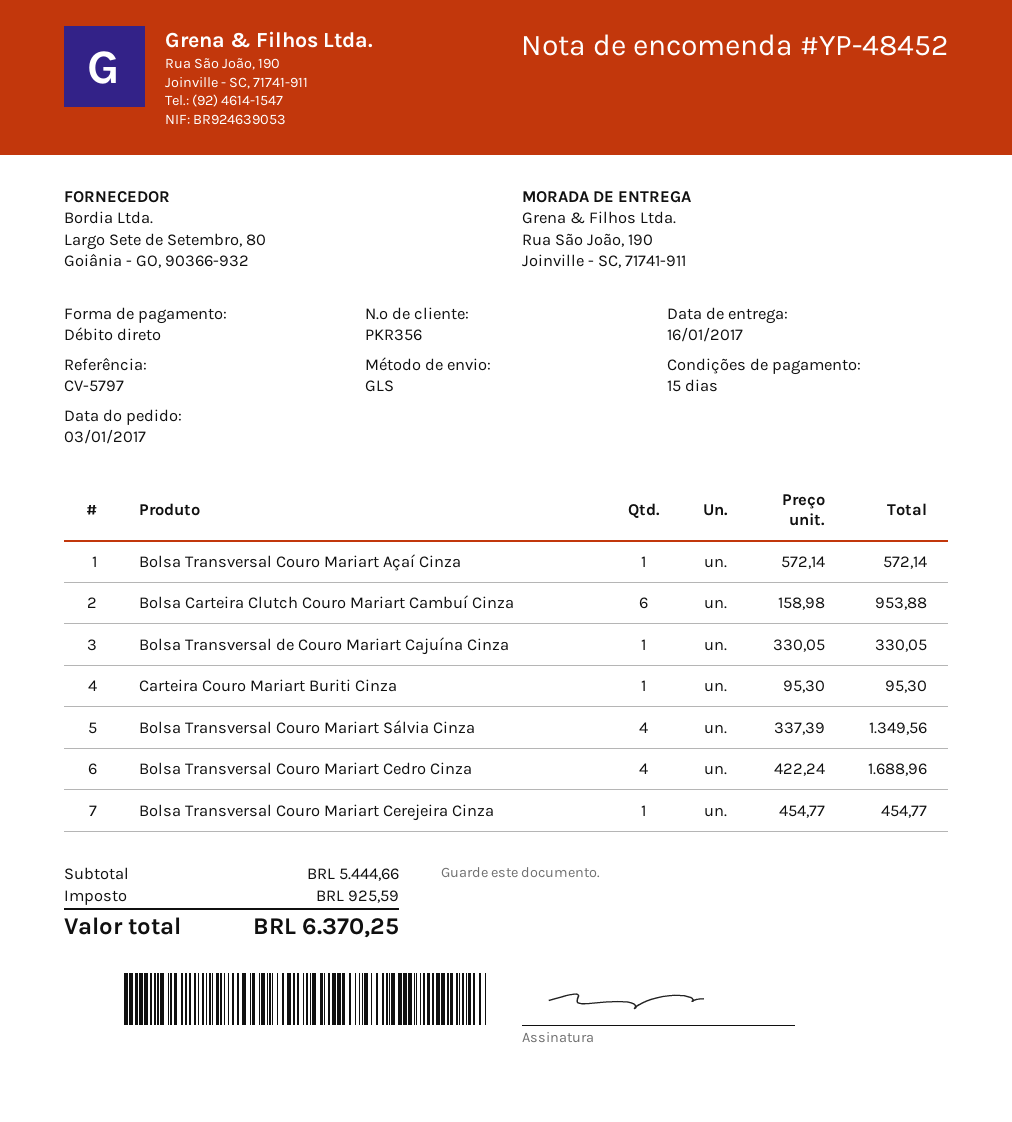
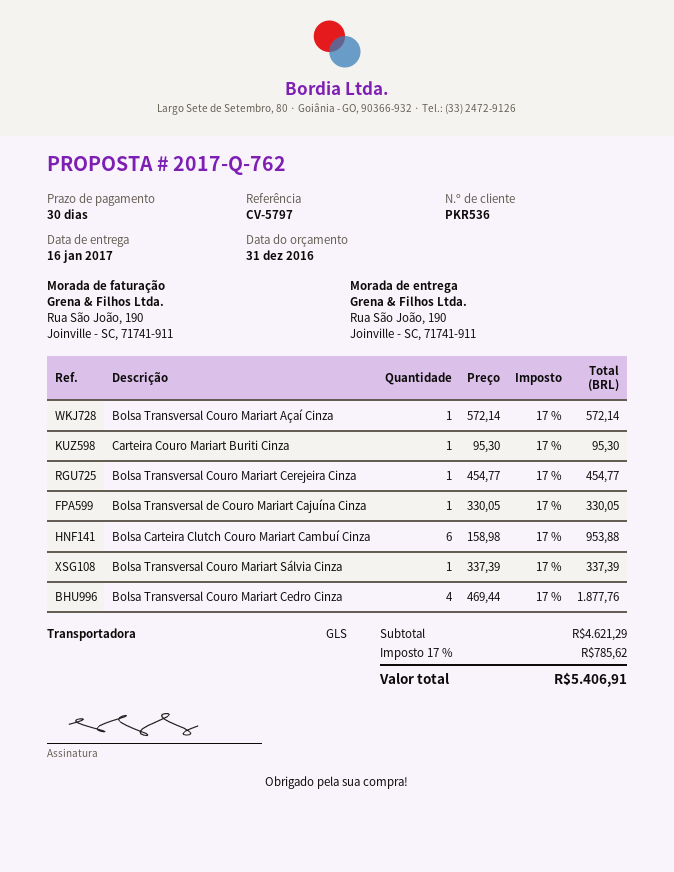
payment terms: 15 days -> 30 days
customer number: PKR356 -> PKR536
Bolsa Transversal Couro Mariart Sálvia Cinza: 4 x 337.39 = 1349.56 -> 1 x 337.39 = 337.39
Bolsa Transversal Couro Mariart Cedro Cinza: 4 x 422.24 = 1688.96 -> 4 x 469.44 = 1877.76
subtotal: 5444.66 -> 4621.29
tax: 925.59 -> 785.62
total: 6370.25 -> 5406.91

